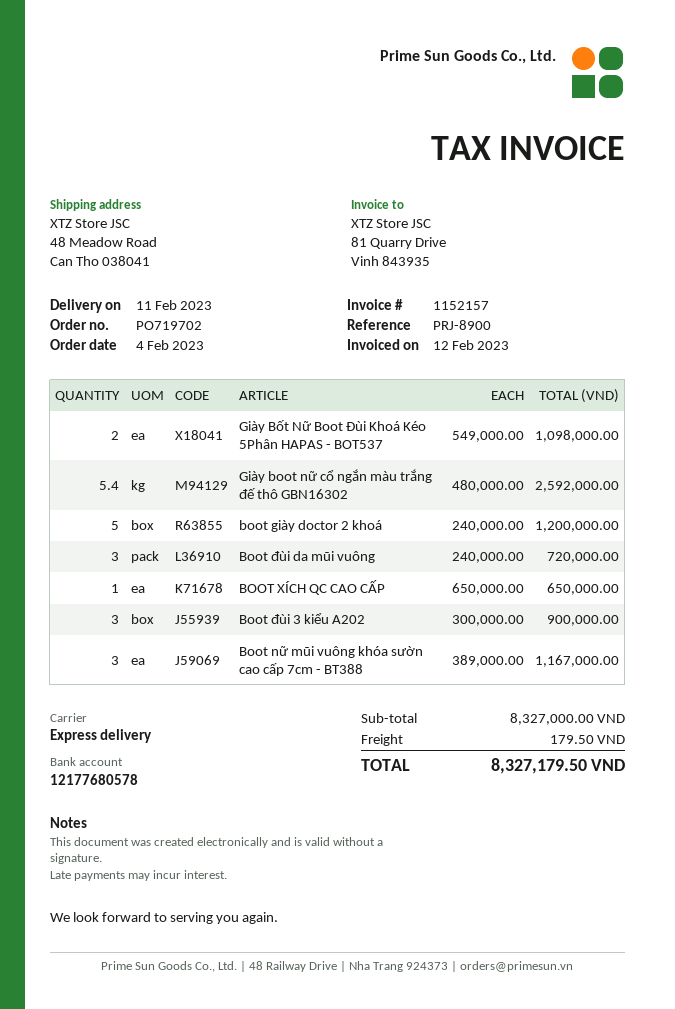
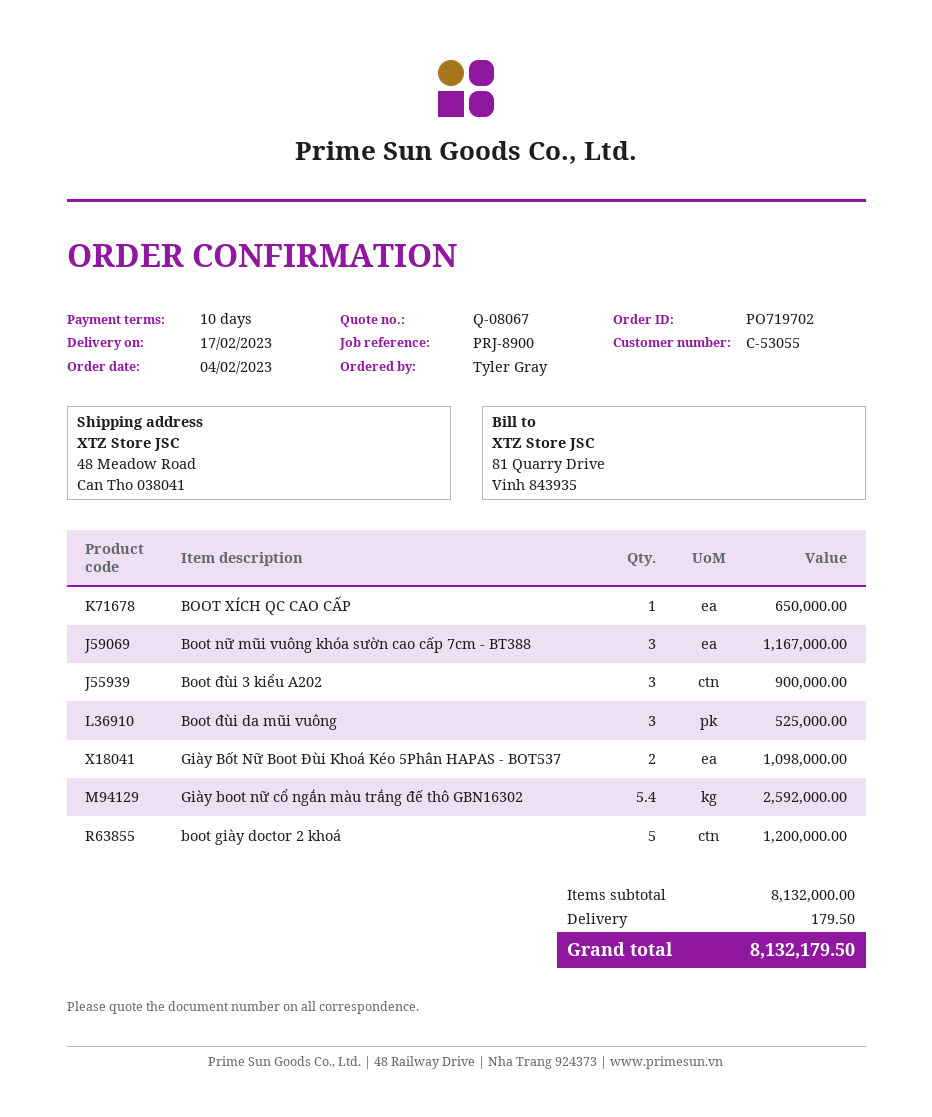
delivery date: 2023-02-11 -> 2023-02-17
Boot đùi da mũi vuông: 3 for 720000.00 -> 3 for 525000.00
subtotal: 8327000.00 -> 8132000.00
total: 8327179.50 -> 8132179.50

